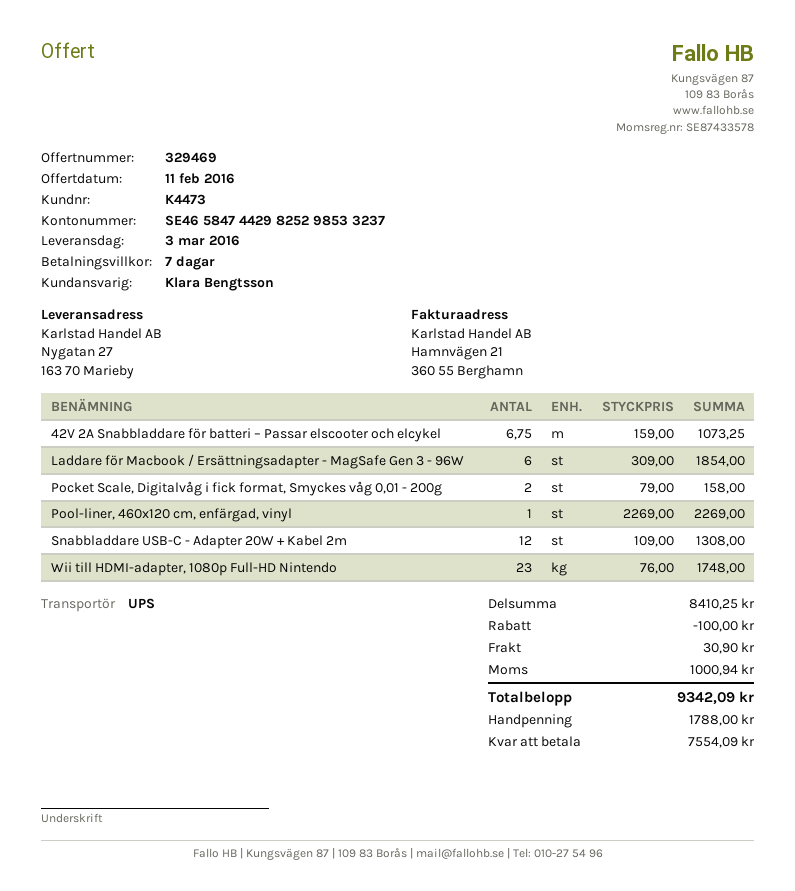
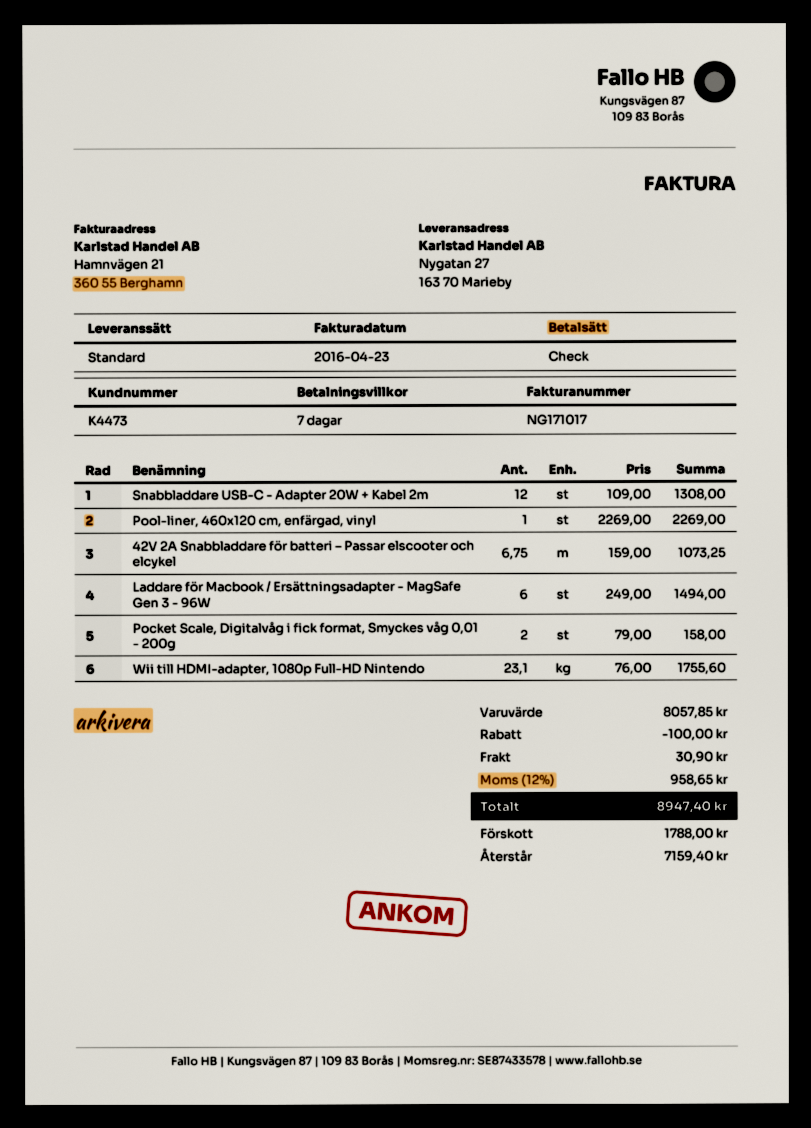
shipping method: UPS -> standard
Laddare för Macbook / Ersättningsadapter - MagSafe Gen 3 - 96W: 6 x 309.00 = 1854.00 -> 6 x 249.00 = 1494.00
Wii till HDMI-adapter, 1080p Full-HD Nintendo: 23 x 76.00 = 1748.00 -> 23.1 x 76.00 = 1755.60
subtotal: 8410.25 -> 8057.85
tax: 1000.94 -> 958.65
total: 9342.09 -> 8947.40
balance: 7554.09 -> 7159.40

